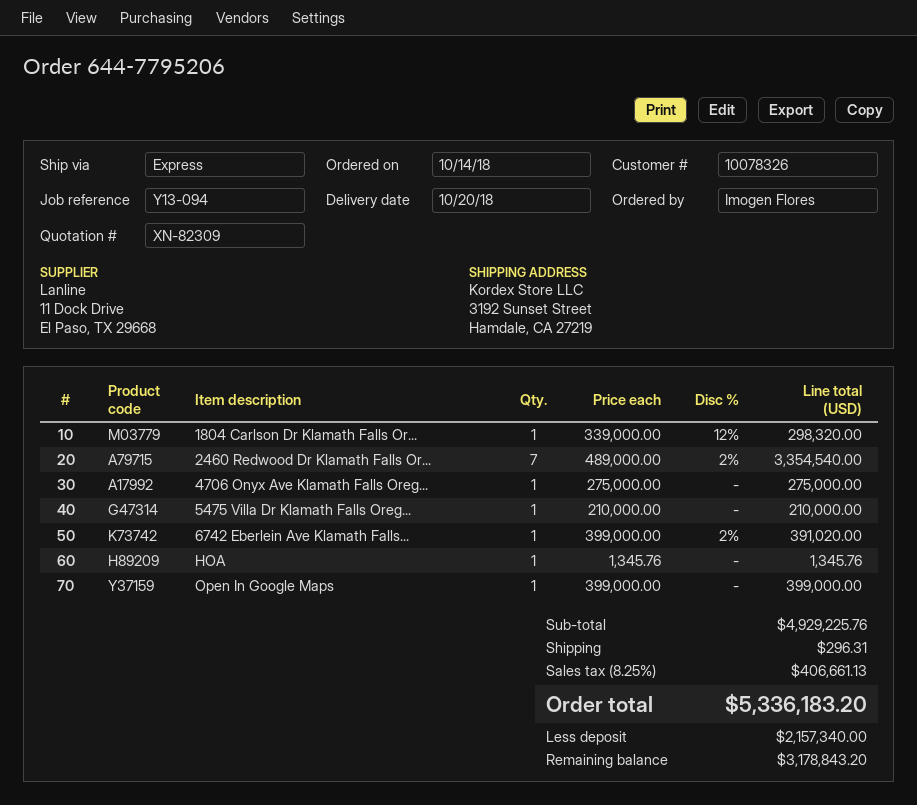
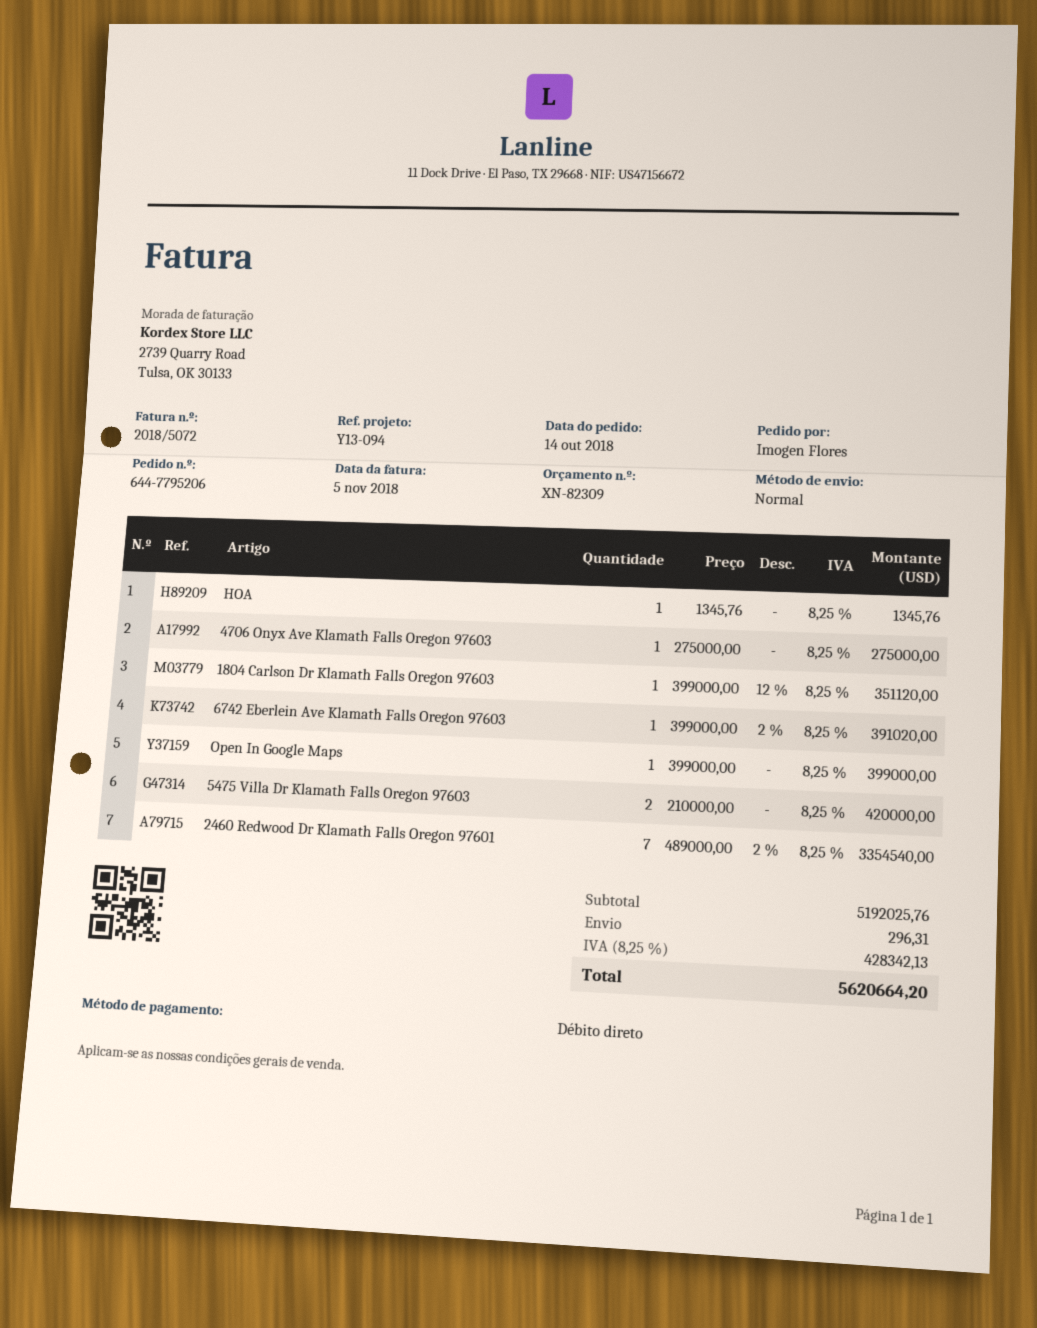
shipping method: express -> standard
1804 Carlson Dr Klamath Falls Or...: 1 x 339000.00 - 12% = 298320.00 -> 1 x 399000.00 - 12% = 351120.00
5475 Villa Dr Klamath Falls Oreg...: 1 x 210000.00 = 210000.00 -> 2 x 210000.00 = 420000.00
subtotal: 4929225.76 -> 5192025.76
tax: 8.25% = 406661.13 -> 8.25% = 428342.13
total: 5336183.20 -> 5620664.20

